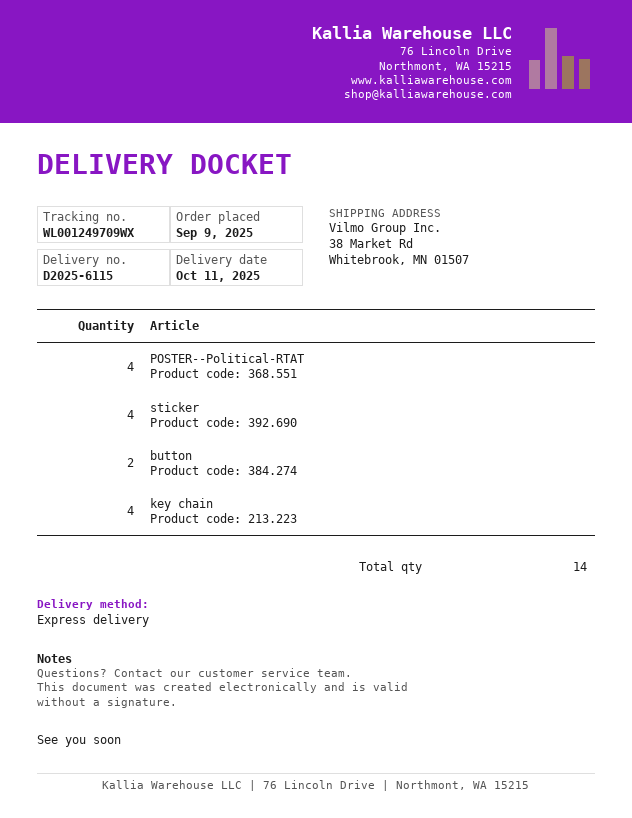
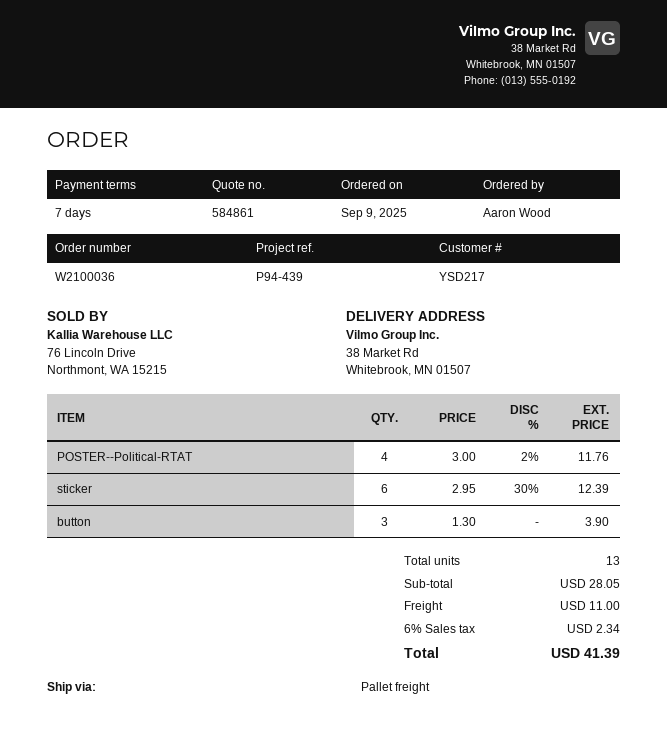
shipping method: express -> pallet freight
sticker: 4 -> 6
button: 2 -> 3
key chain: 4 -> none
total quantity: 14 -> 13

